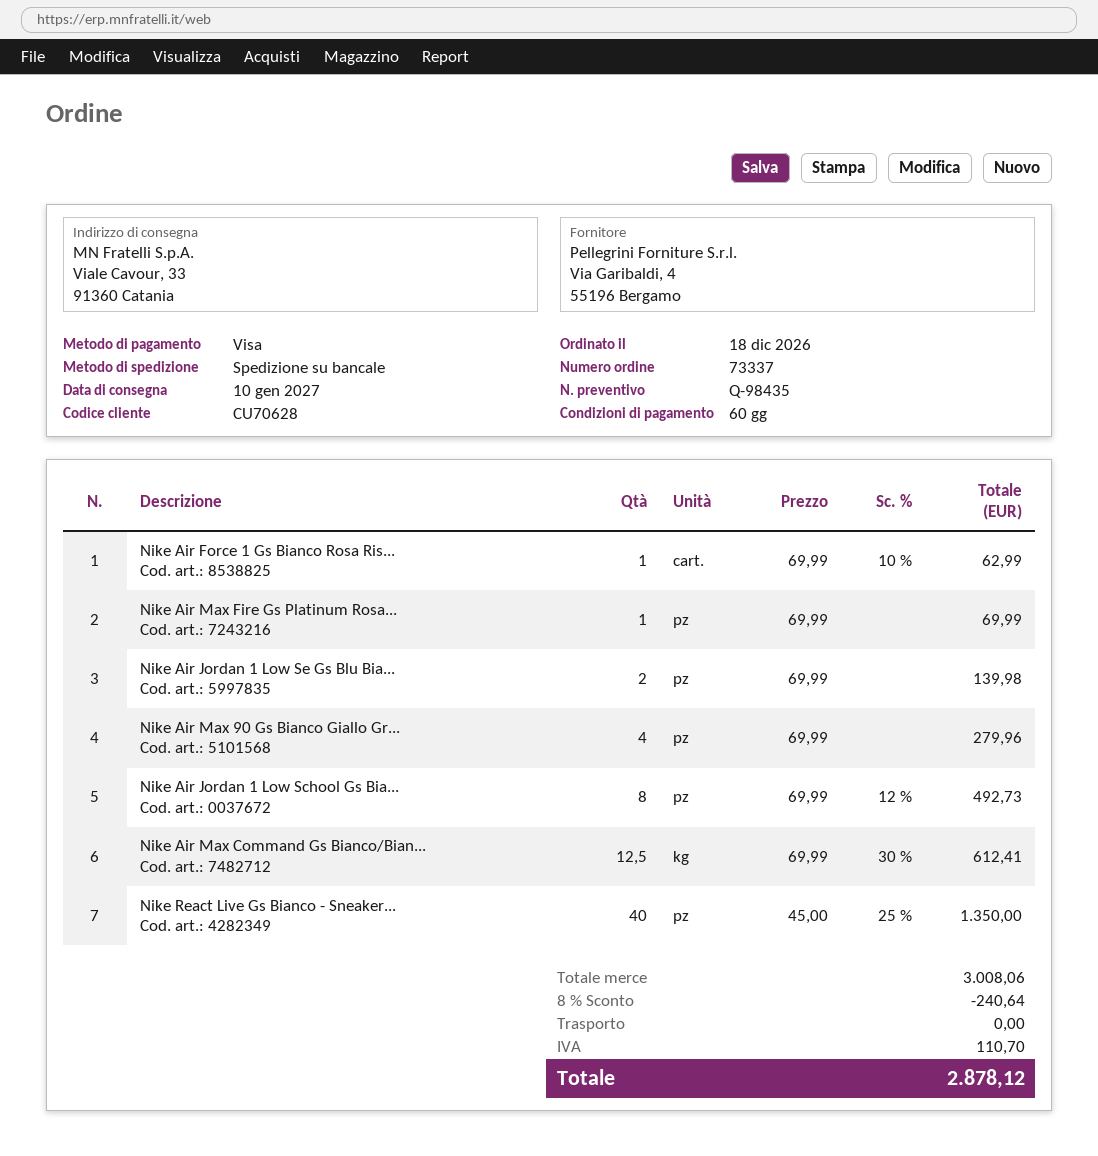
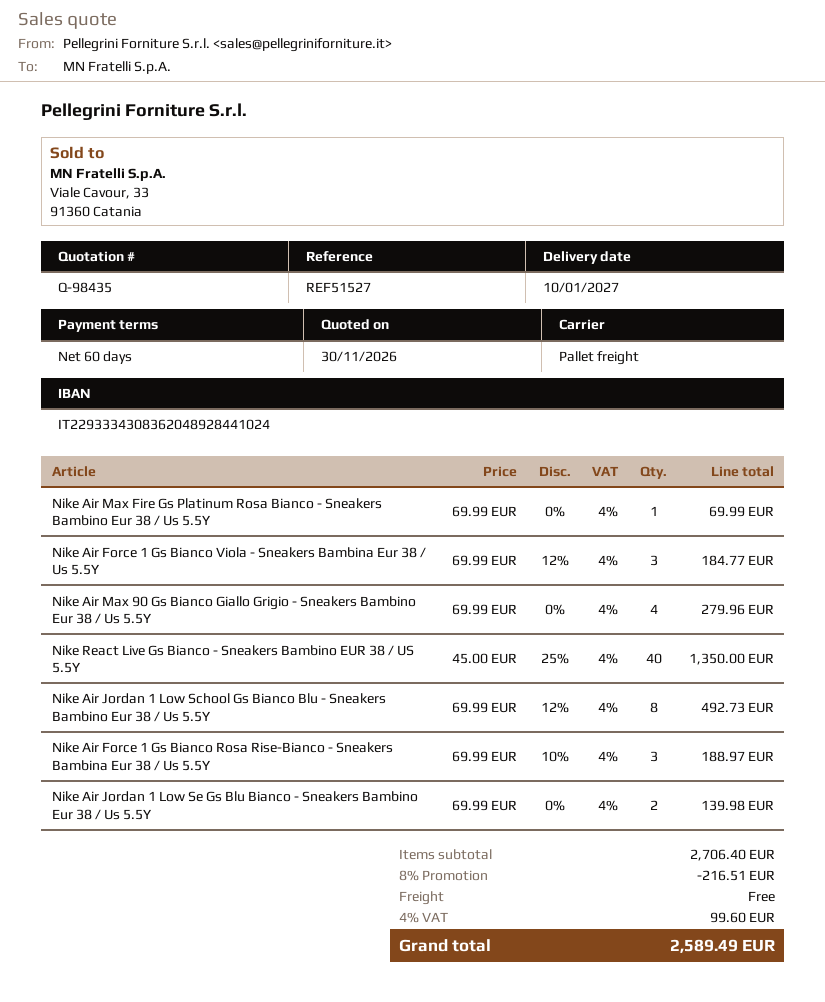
Nike Air Force 1 Gs Bianco Rosa Ris...: 1 x 69.99 - 10% = 62.99 -> 3 x 69.99 - 10% = 188.97
Nike Air Max Command Gs Bianco/Bian...: 12.5 x 69.99 - 30% = 612.41 -> none
Nike Air Force 1 Gs Bianco Viola - Sneakers Bambina Eur 38 / Us 5.5Y: none -> 3 x 69.99 - 12% = 184.77
subtotal: 3008.06 -> 2706.40
discount: 8% = 240.64 -> 8% = 216.51
tax: 110.70 -> 99.60
total: 2878.12 -> 2589.49

